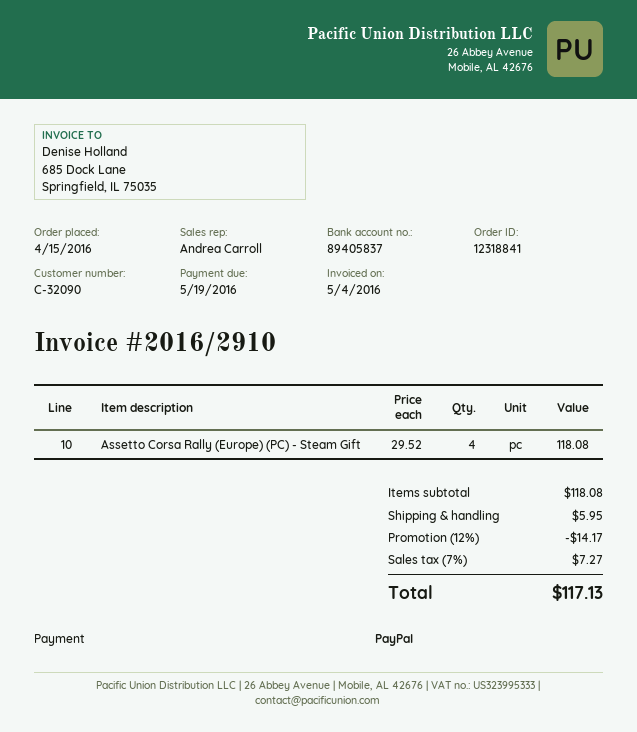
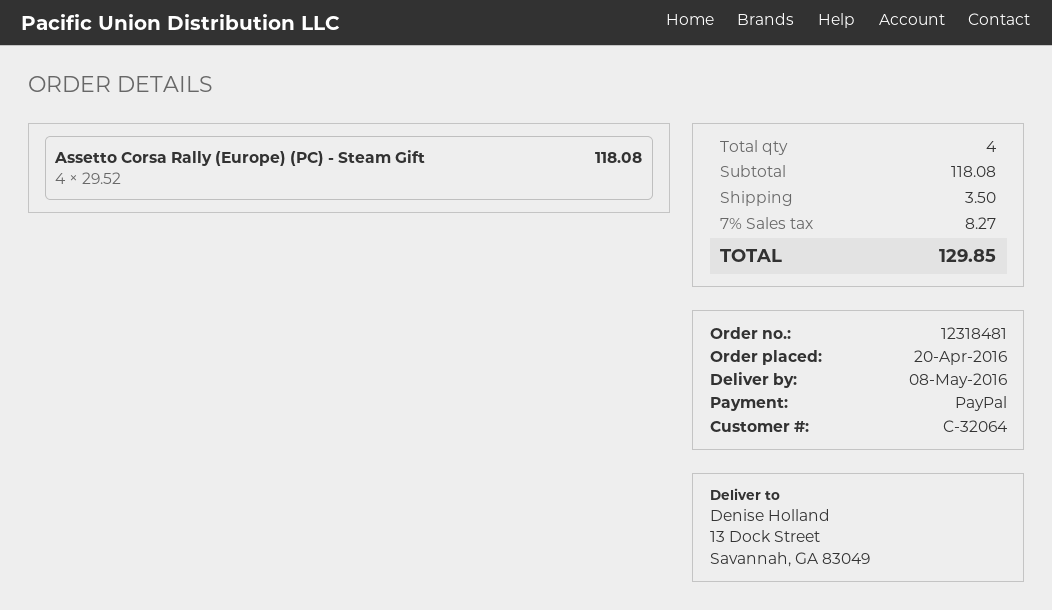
order number: 12318841 -> 12318481
order date: 2016-04-15 -> 2016-04-20
customer number: C-32090 -> C-32064
discount: 12% = 14.17 -> none
shipping: 5.95 -> 3.50
tax: 7% = 7.27 -> 7% = 8.27
total: 117.13 -> 129.85

